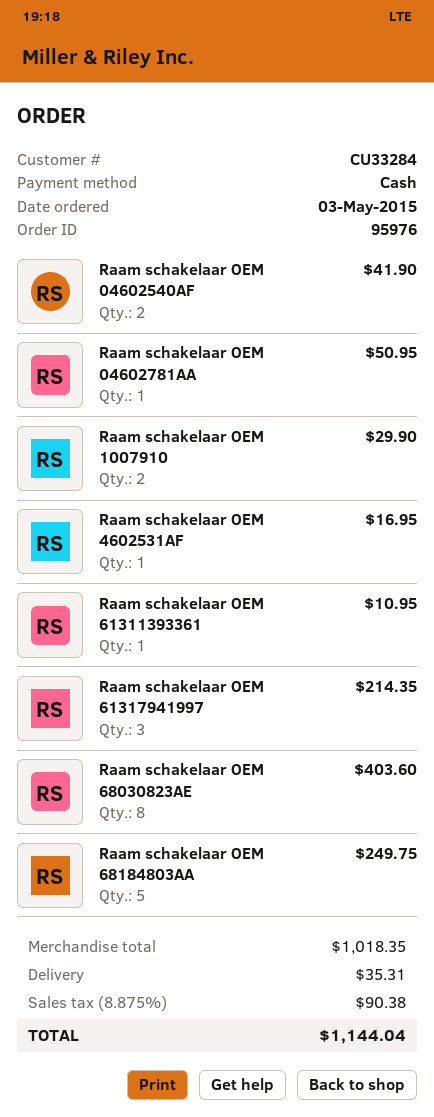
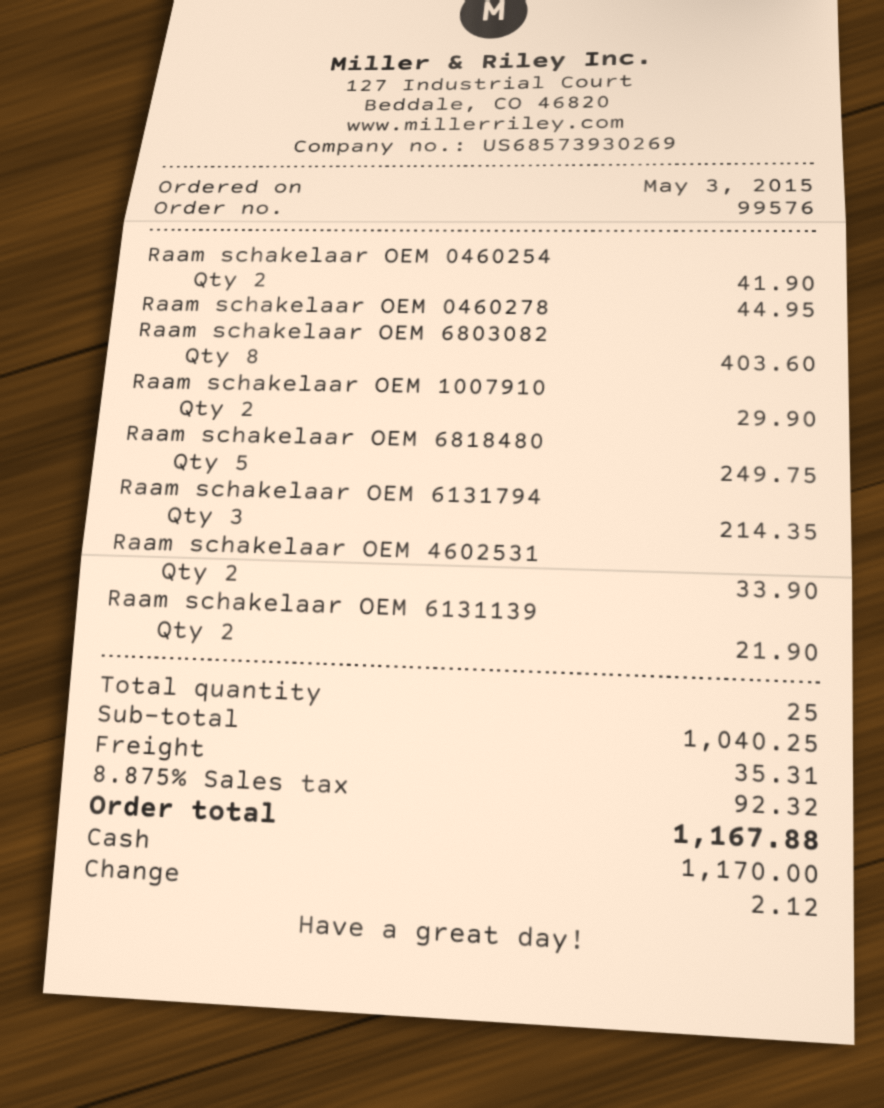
order number: 95976 -> 99576
Raam schakelaar OEM 04602781AA: 1 for 50.95 -> 1 for 44.95
Raam schakelaar OEM 4602531AF: 1 for 16.95 -> 2 for 33.90
Raam schakelaar OEM 61311393361: 1 for 10.95 -> 2 for 21.90
subtotal: 1018.35 -> 1040.25
tax: 8.875% = 90.38 -> 8.875% = 92.32
total: 1144.04 -> 1167.88

